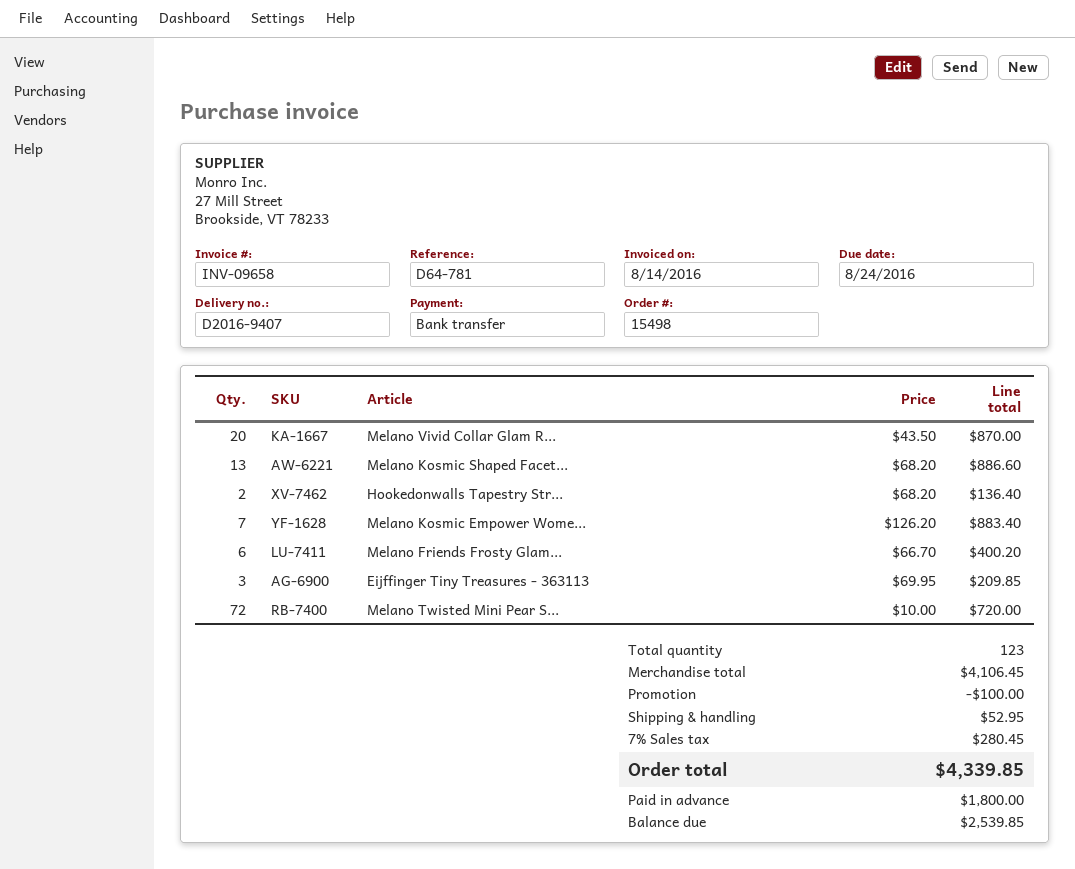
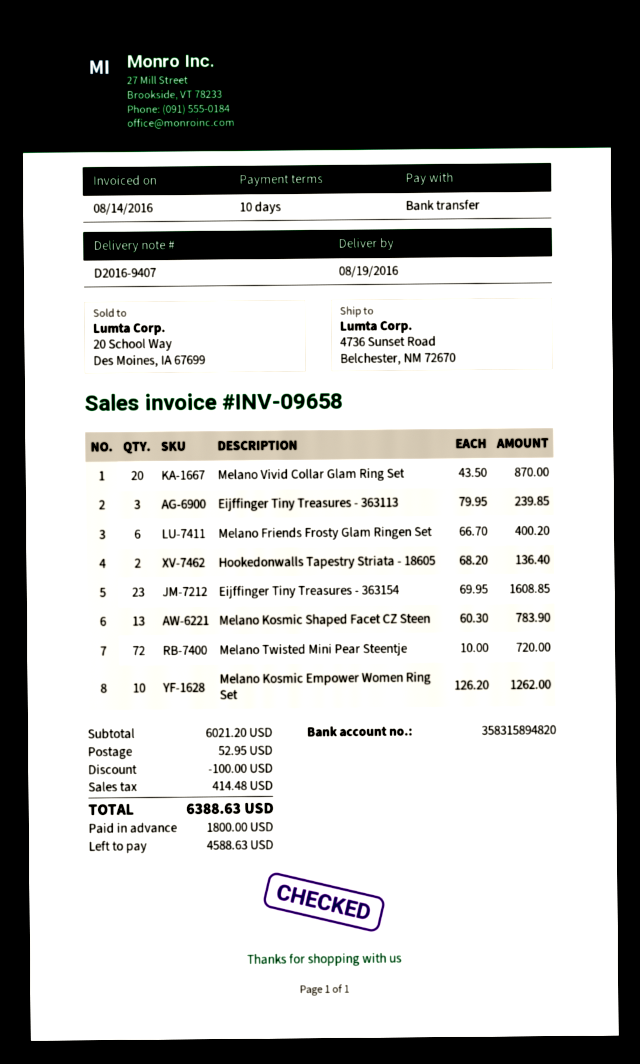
Melano Kosmic Shaped Facet...: 13 x 68.20 = 886.60 -> 13 x 60.30 = 783.90
Melano Kosmic Empower Wome...: 7 x 126.20 = 883.40 -> 10 x 126.20 = 1262.00
Eijffinger Tiny Treasures - 363113: 3 x 69.95 = 209.85 -> 3 x 79.95 = 239.85
Eijffinger Tiny Treasures - 363154: none -> 23 x 69.95 = 1608.85
subtotal: 4106.45 -> 6021.20
tax: 280.45 -> 414.48
total: 4339.85 -> 6388.63
balance: 2539.85 -> 4588.63

